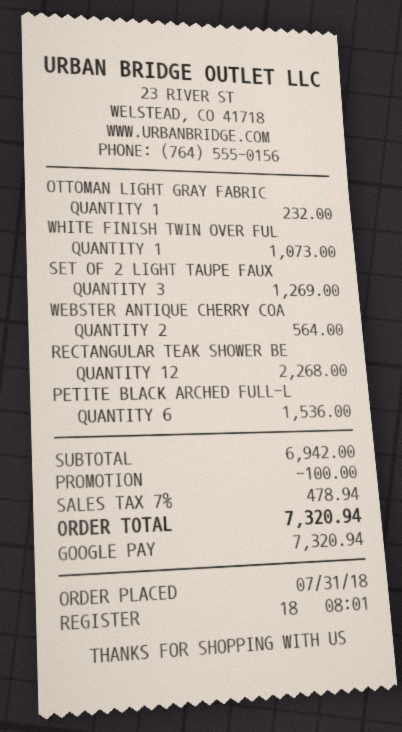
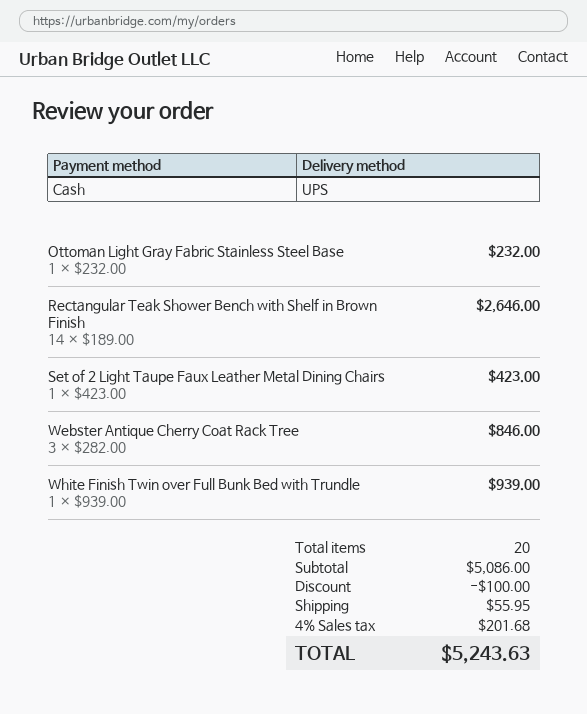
payment method: Google Pay -> cash
WHITE FINISH TWIN OVER FUL: 1 for 1073.00 -> 1 for 939.00
SET OF 2 LIGHT TAUPE FAUX: 3 for 1269.00 -> 1 for 423.00
WEBSTER ANTIQUE CHERRY COA: 2 for 564.00 -> 3 for 846.00
RECTANGULAR TEAK SHOWER BE: 12 for 2268.00 -> 14 for 2646.00
PETITE BLACK ARCHED FULL-L: 6 for 1536.00 -> none
subtotal: 6942.00 -> 5086.00
shipping: none -> 55.95
tax: 7% = 478.94 -> 4% = 201.68
total: 7320.94 -> 5243.63

